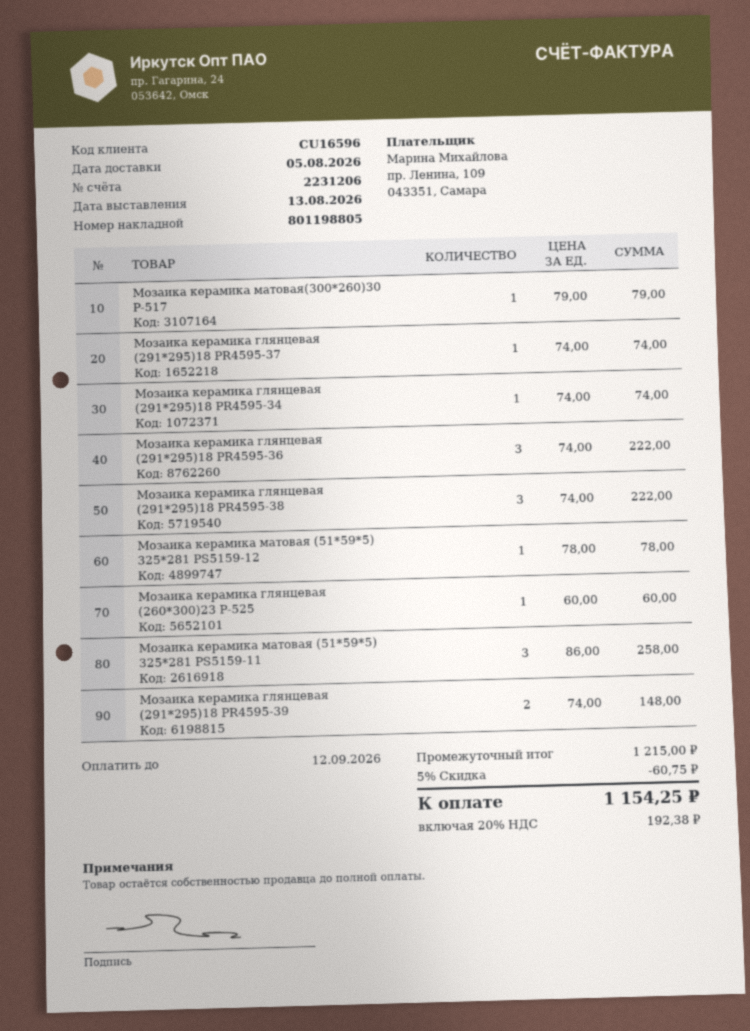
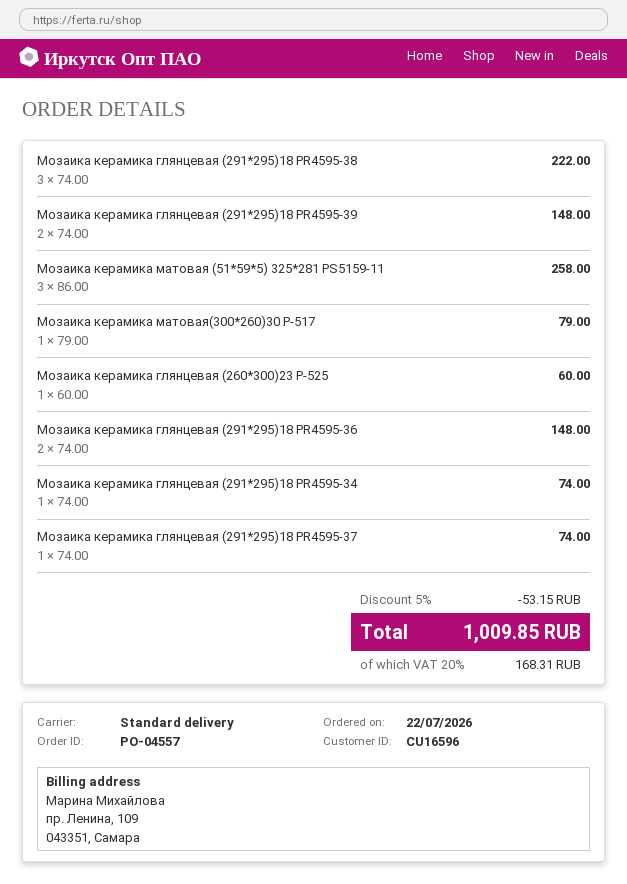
Мозаика керамика глянцевая (291*295)18 PR4595-36: 3 x 74.00 = 222.00 -> 2 x 74.00 = 148.00
Мозаика керамика матовая (51*59*5) 325*281 PS5159-12: 1 x 78.00 = 78.00 -> none
discount: 5% = 60.75 -> 5% = 53.15
tax: 20% = 192.38 -> 20% = 168.31
total: 1154.25 -> 1009.85

